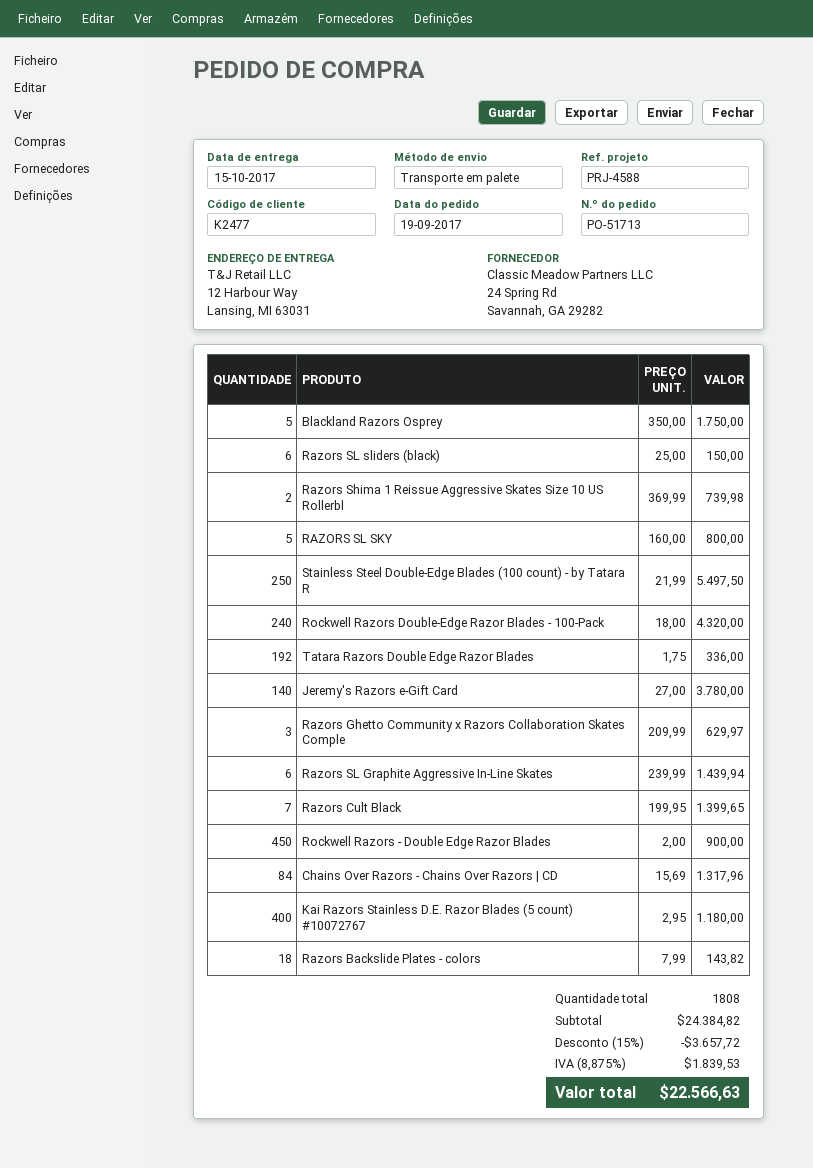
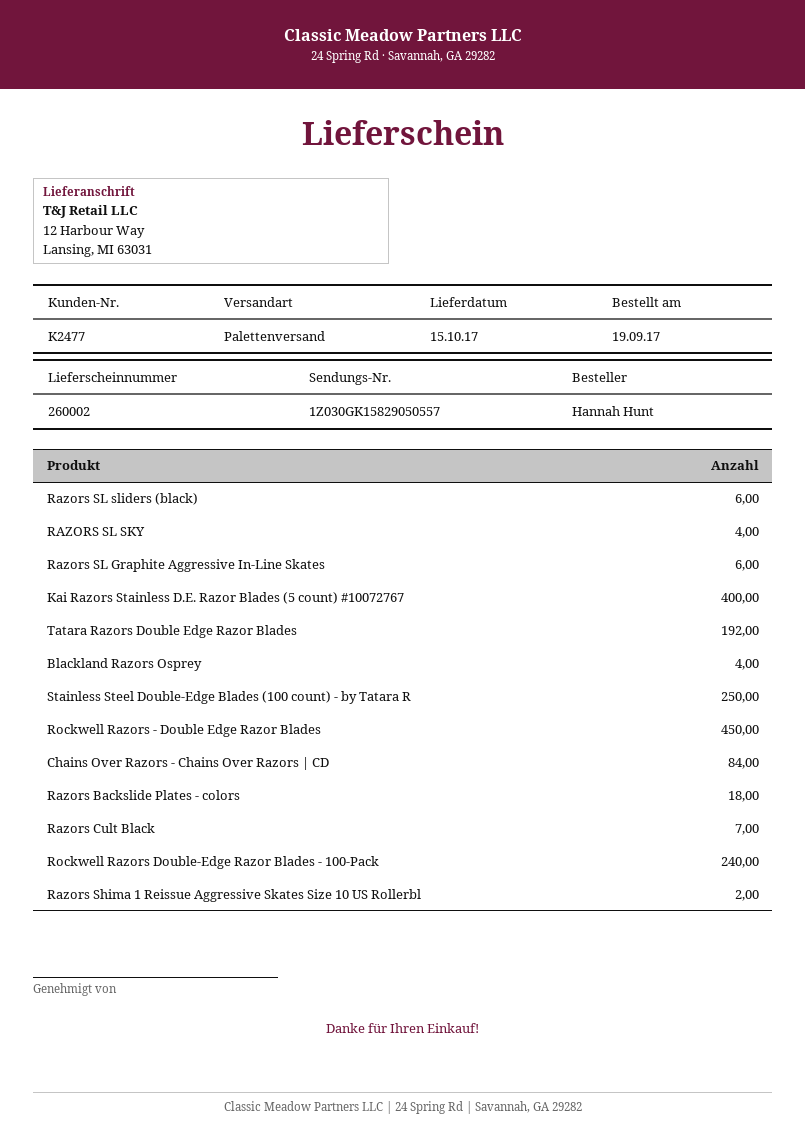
Blackland Razors Osprey: 5 -> 4
RAZORS SL SKY: 5 -> 4
Jeremy's Razors e-Gift Card: 140 -> none
Razors Ghetto Community x Razors Collaboration Skates Comple: 3 -> none

